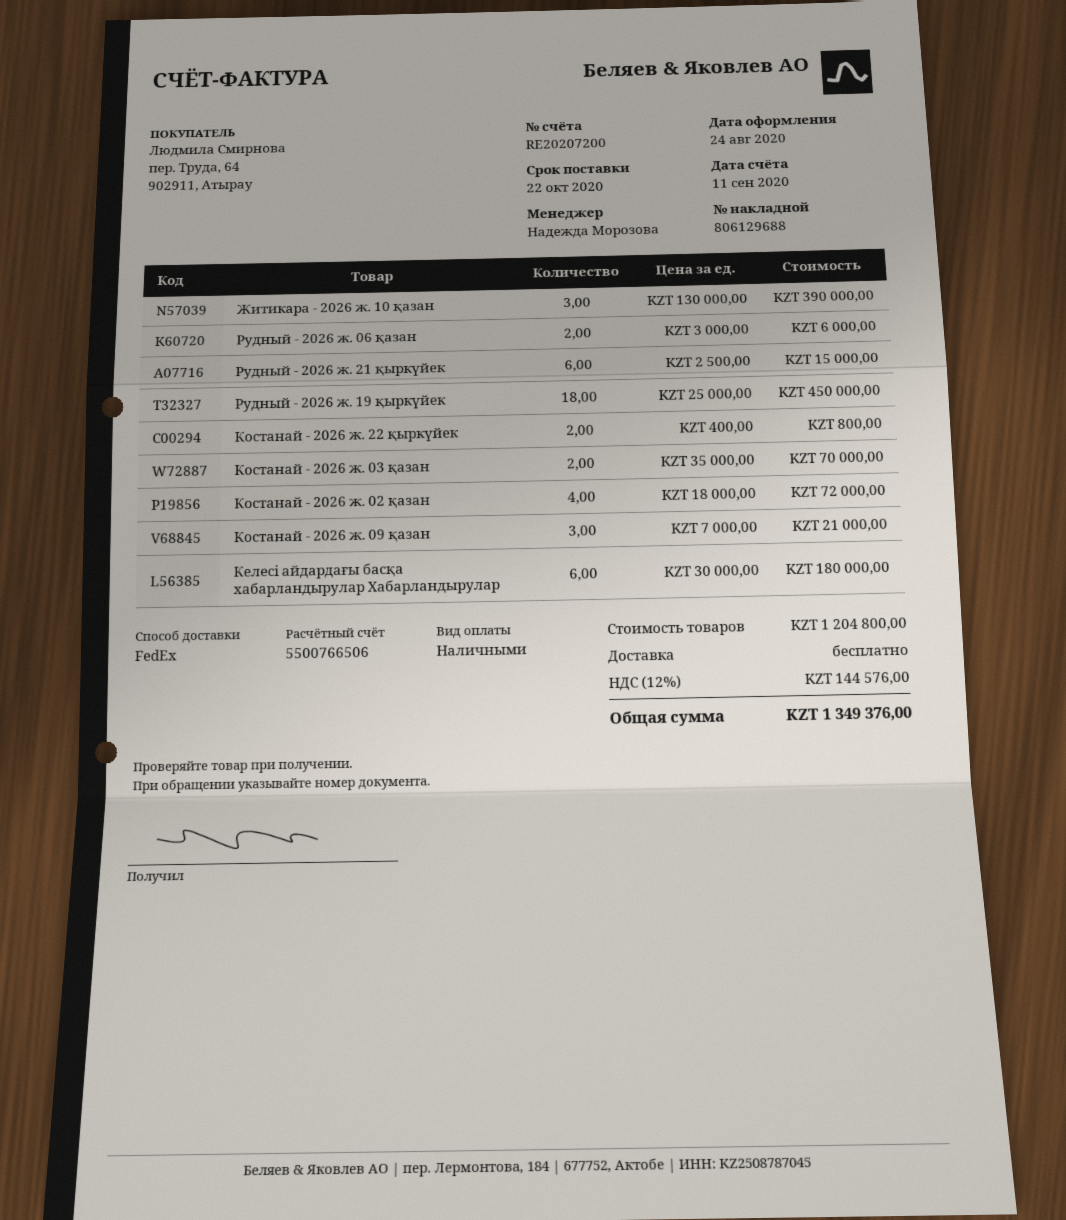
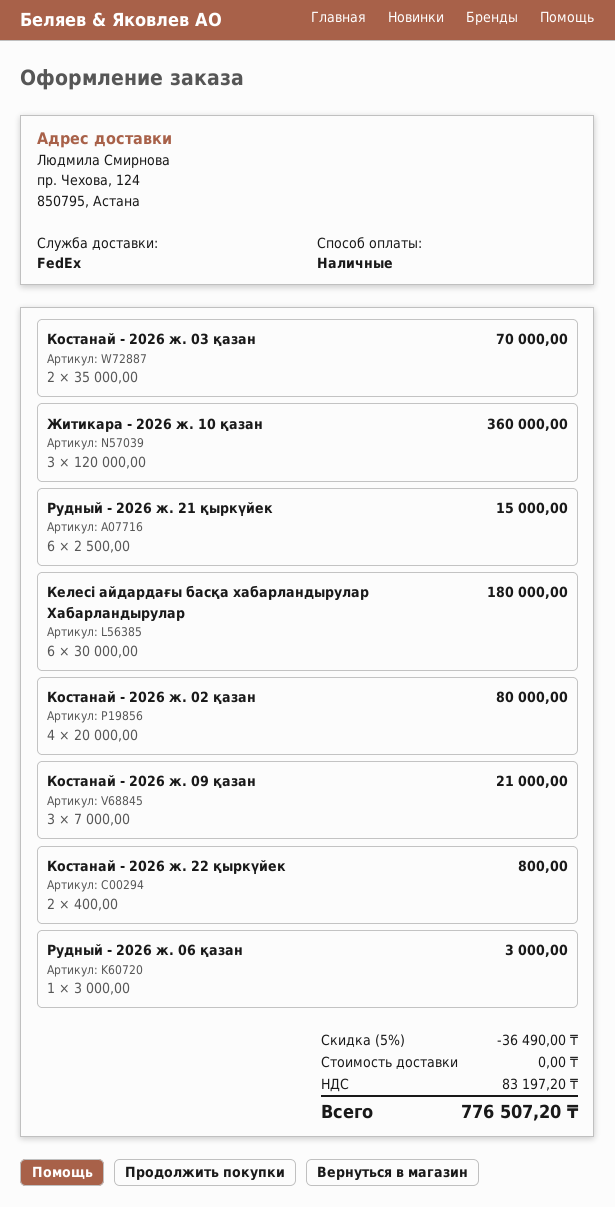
Житикара - 2026 ж. 10 қазан: 3 x 130000.00 = 390000.00 -> 3 x 120000.00 = 360000.00
Рудный - 2026 ж. 06 қазан: 2 x 3000.00 = 6000.00 -> 1 x 3000.00 = 3000.00
Рудный - 2026 ж. 19 қыркүйек: 18 x 25000.00 = 450000.00 -> none
Костанай - 2026 ж. 02 қазан: 4 x 18000.00 = 72000.00 -> 4 x 20000.00 = 80000.00
discount: none -> 5% = 36490.00
tax: 144576.00 -> 83197.20
total: 1349376.00 -> 776507.20

